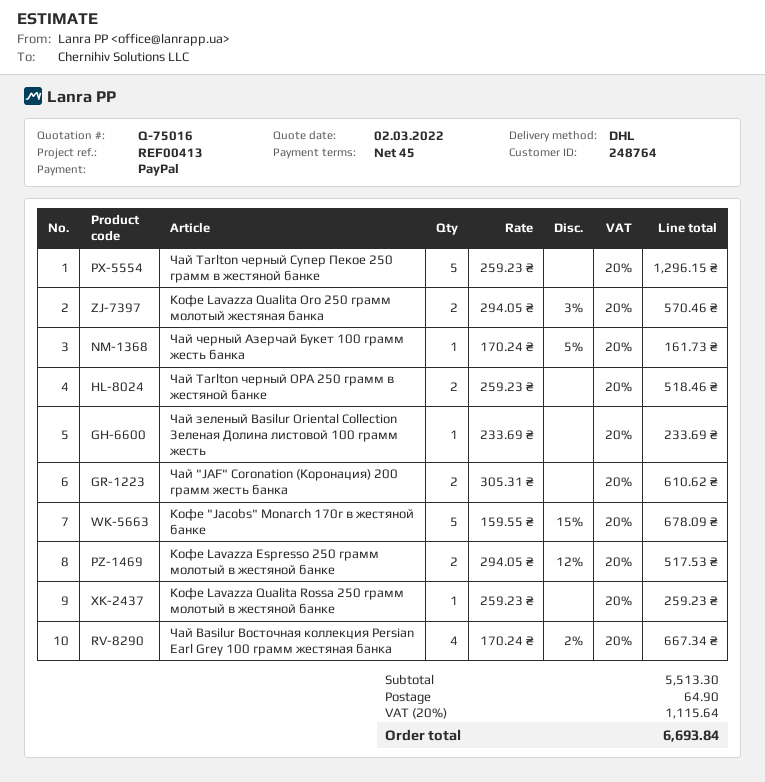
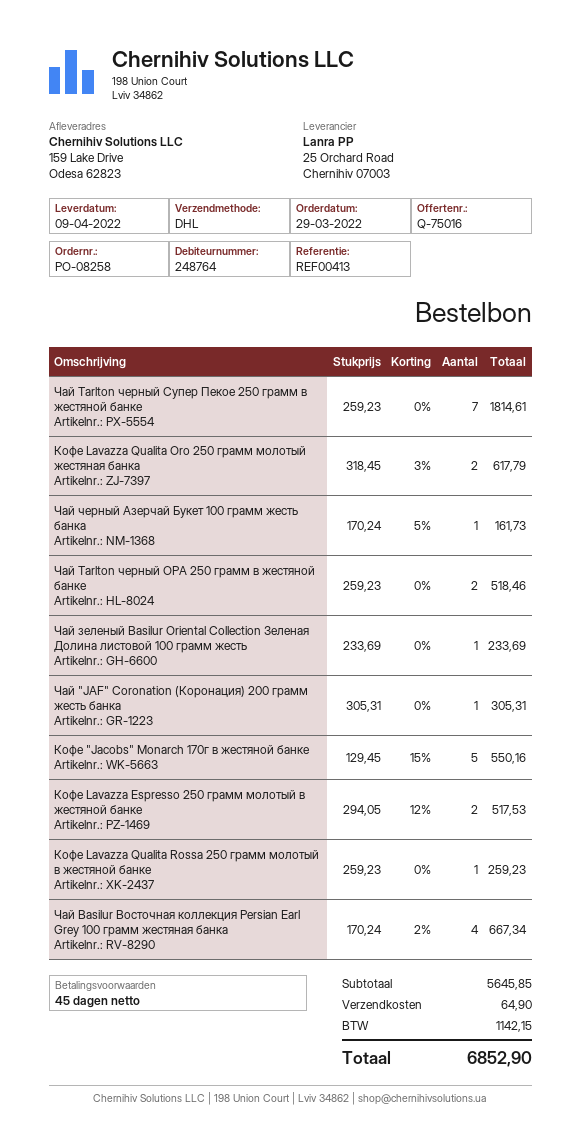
Чай Tarlton черный Супер Пекое 250 грамм в жестяной банке: 5 x 259.23 = 1296.15 -> 7 x 259.23 = 1814.61
Кофе Lavazza Qualita Oro 250 грамм молотый жестяная банка: 2 x 294.05 - 3% = 570.46 -> 2 x 318.45 - 3% = 617.79
Чай "JAF" Coronation (Коронация) 200 грамм жесть банка: 2 x 305.31 = 610.62 -> 1 x 305.31 = 305.31
Кофе "Jacobs" Monarch 170г в жестяной банке: 5 x 159.55 - 15% = 678.09 -> 5 x 129.45 - 15% = 550.16
subtotal: 5513.30 -> 5645.85
tax: 1115.64 -> 1142.15
total: 6693.84 -> 6852.90

